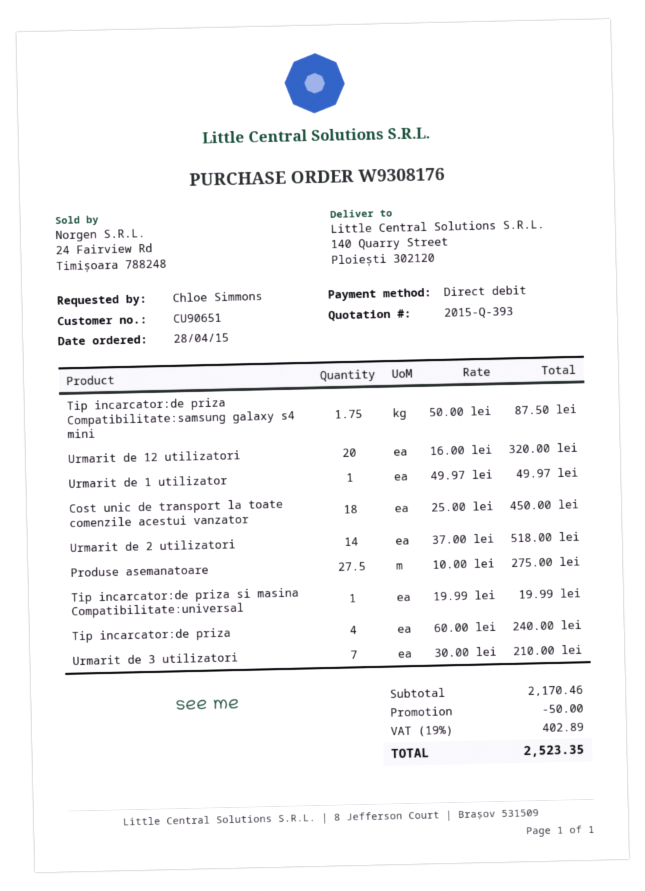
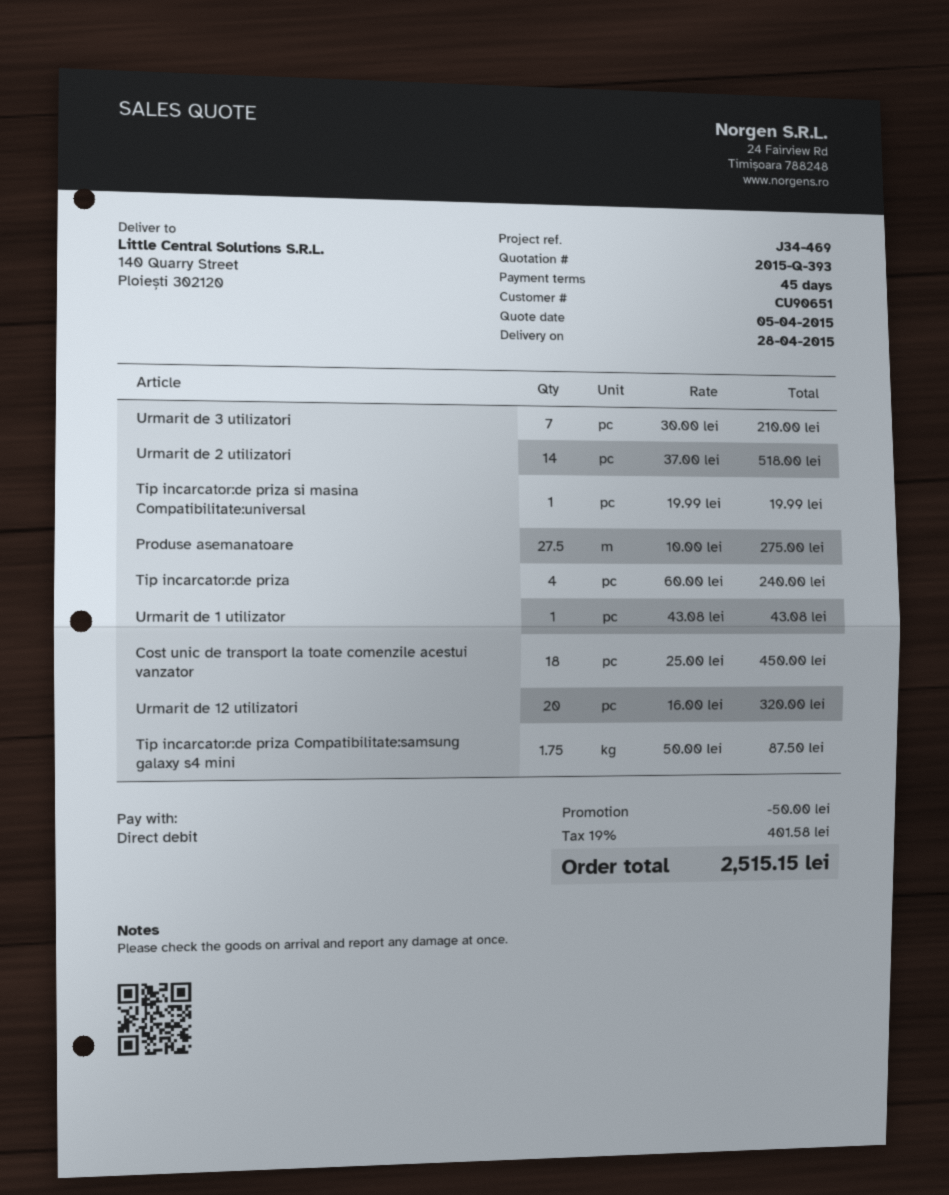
Urmarit de 1 utilizator: 1 x 49.97 = 49.97 -> 1 x 43.08 = 43.08
tax: 19% = 402.89 -> 19% = 401.58
total: 2523.35 -> 2515.15

